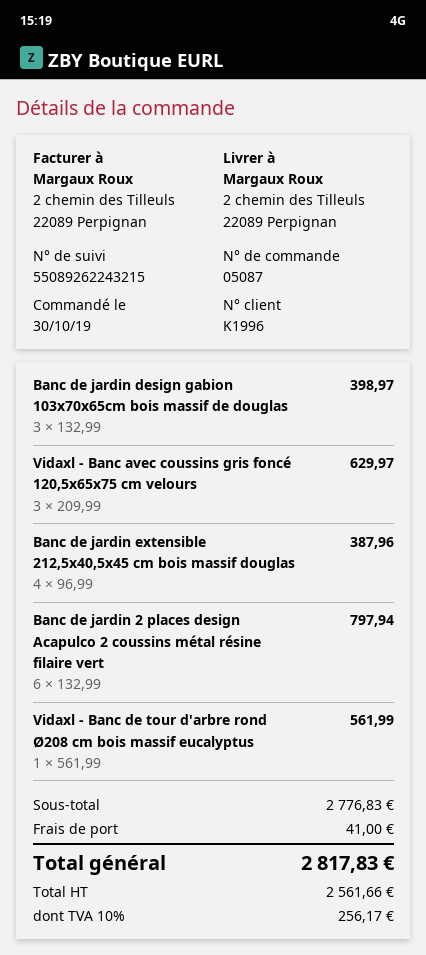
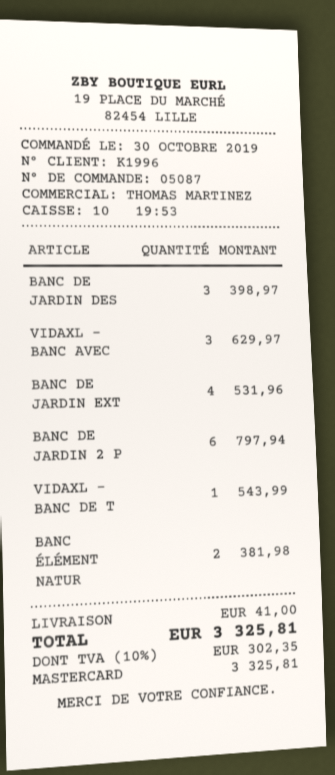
Banc de jardin extensible 212,5x40,5x45 cm bois massif douglas: 4 for 387.96 -> 4 for 531.96
Vidaxl - Banc de tour d'arbre rond Ø208 cm bois massif eucalyptus: 1 for 561.99 -> 1 for 543.99
BANC ÉLÉMENT NATUR: none -> 2 for 381.98
tax: 10% = 256.17 -> 10% = 302.35
total: 2817.83 -> 3325.81

